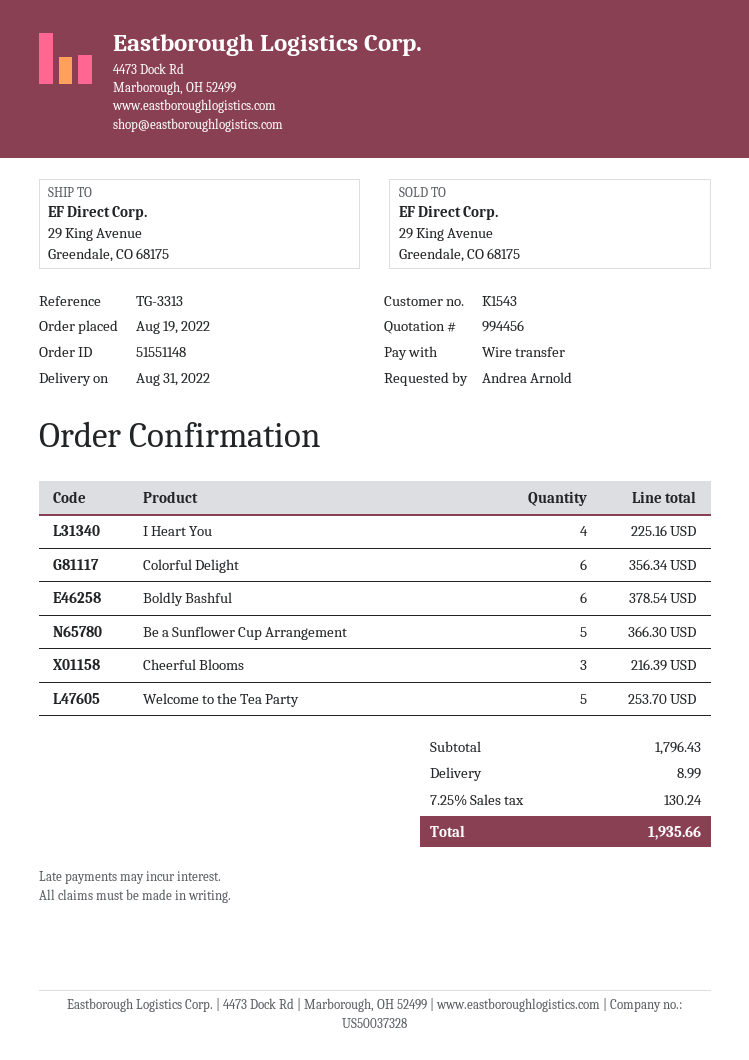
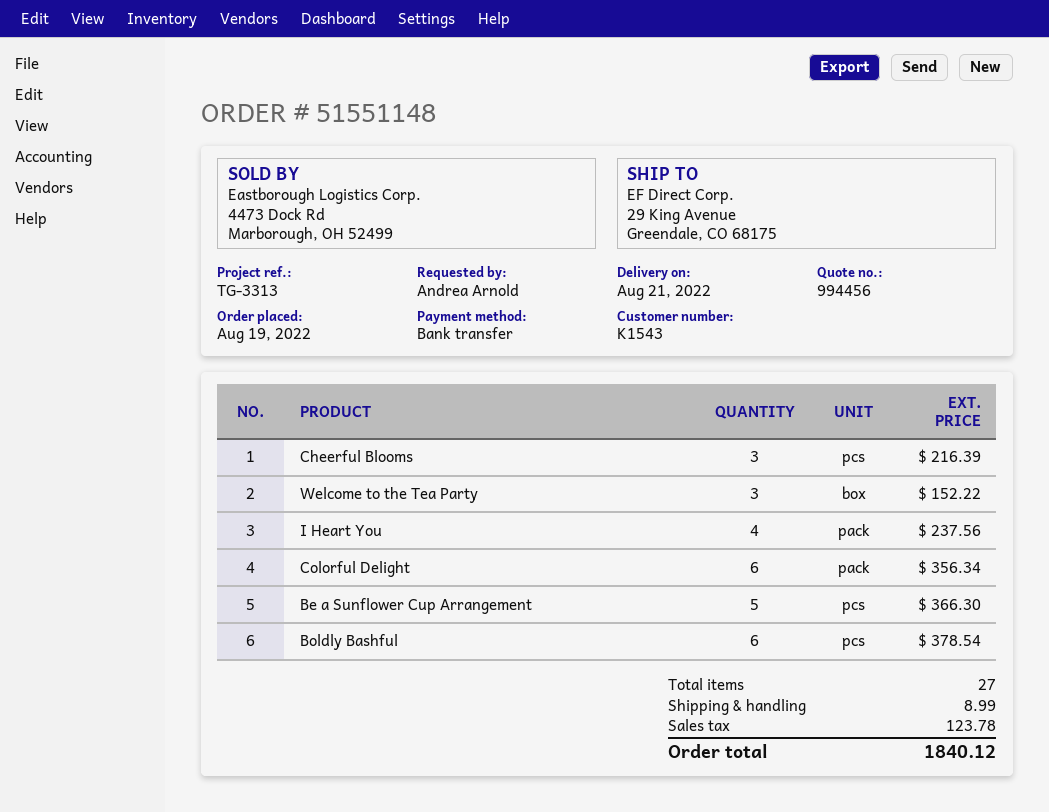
delivery date: 2022-08-31 -> 2022-08-21
I Heart You: 4 for 225.16 -> 4 for 237.56
Welcome to the Tea Party: 5 for 253.70 -> 3 for 152.22
tax: 130.24 -> 123.78
total: 1935.66 -> 1840.12

